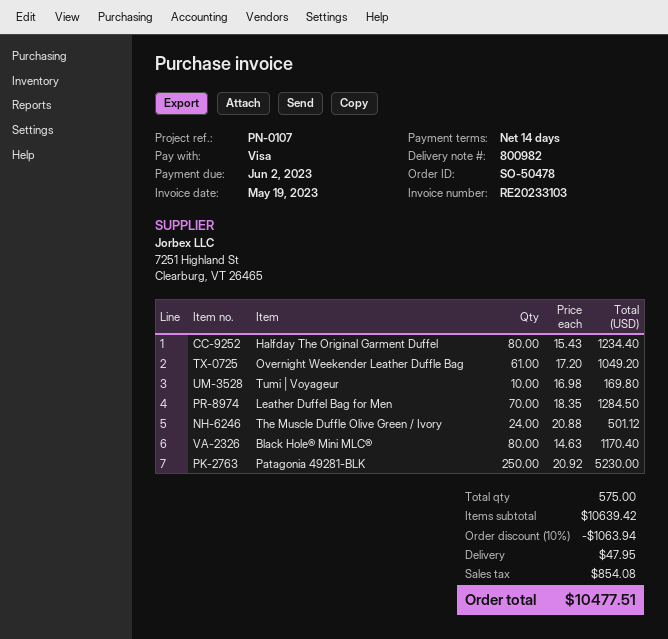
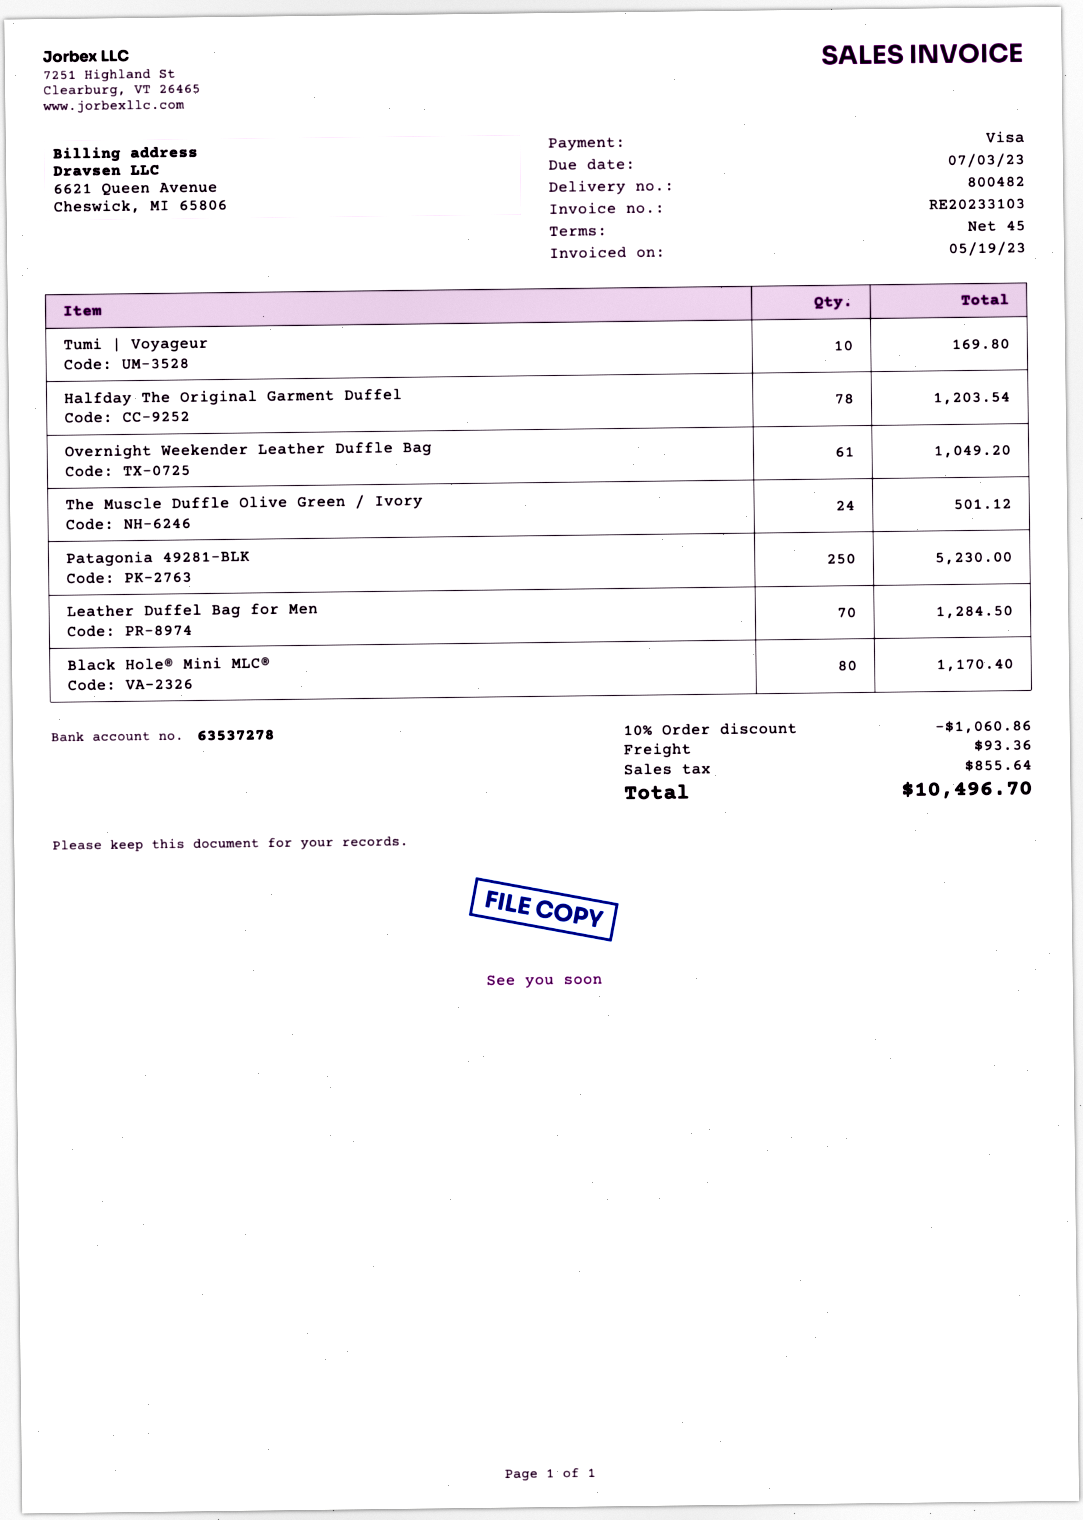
delivery note number: 800982 -> 800482
payment terms: 14 days -> 45 days
due date: 2023-06-02 -> 2023-07-03
Halfday The Original Garment Duffel: 80 for 1234.40 -> 78 for 1203.54
discount: 10% = 1063.94 -> 10% = 1060.86
shipping: 47.95 -> 93.36
tax: 854.08 -> 855.64
total: 10477.51 -> 10496.70

